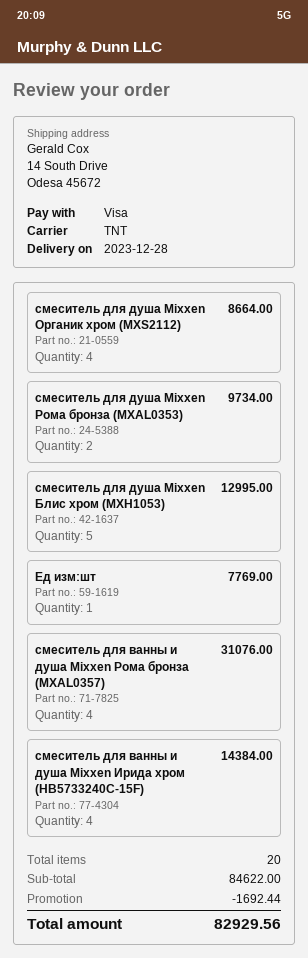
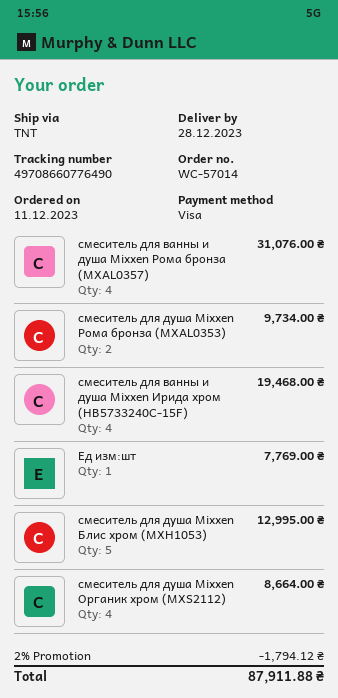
смеситель для ванны и душа Mixxen Ирида хром (HB5733240C-15F): 4 for 14384.00 -> 4 for 19468.00
discount: 1692.44 -> 1794.12
total: 82929.56 -> 87911.88

